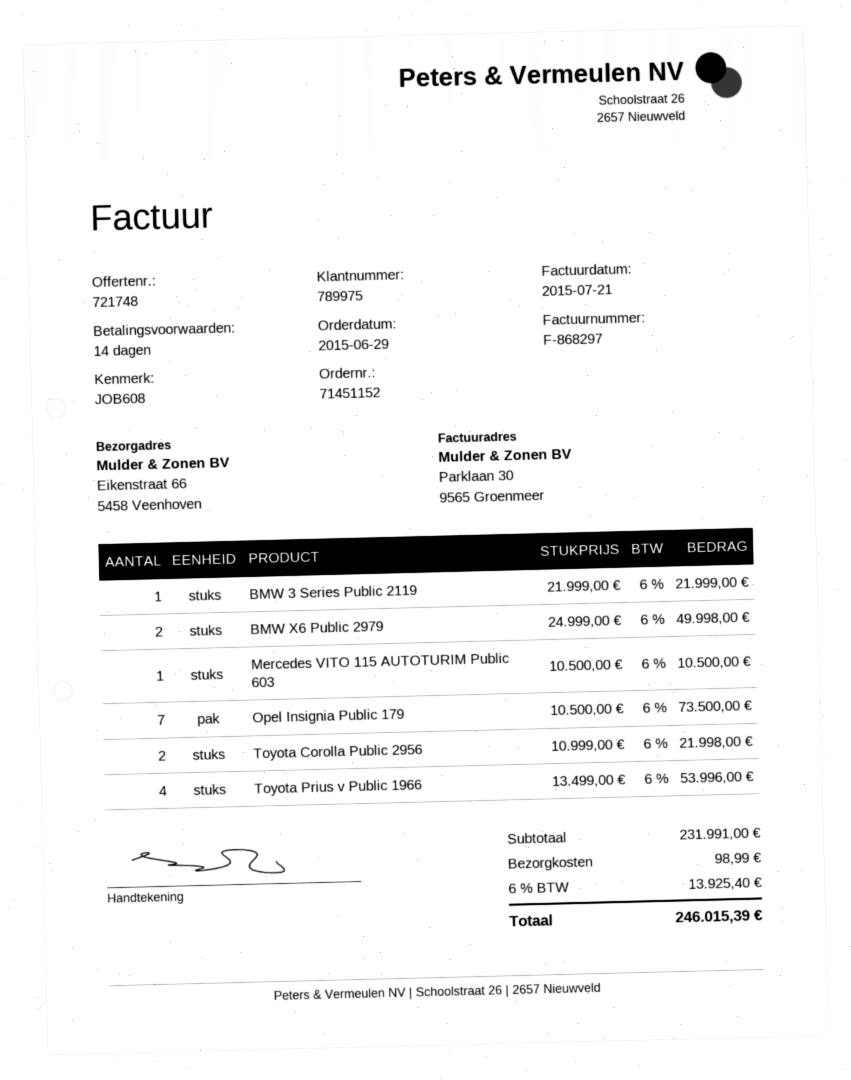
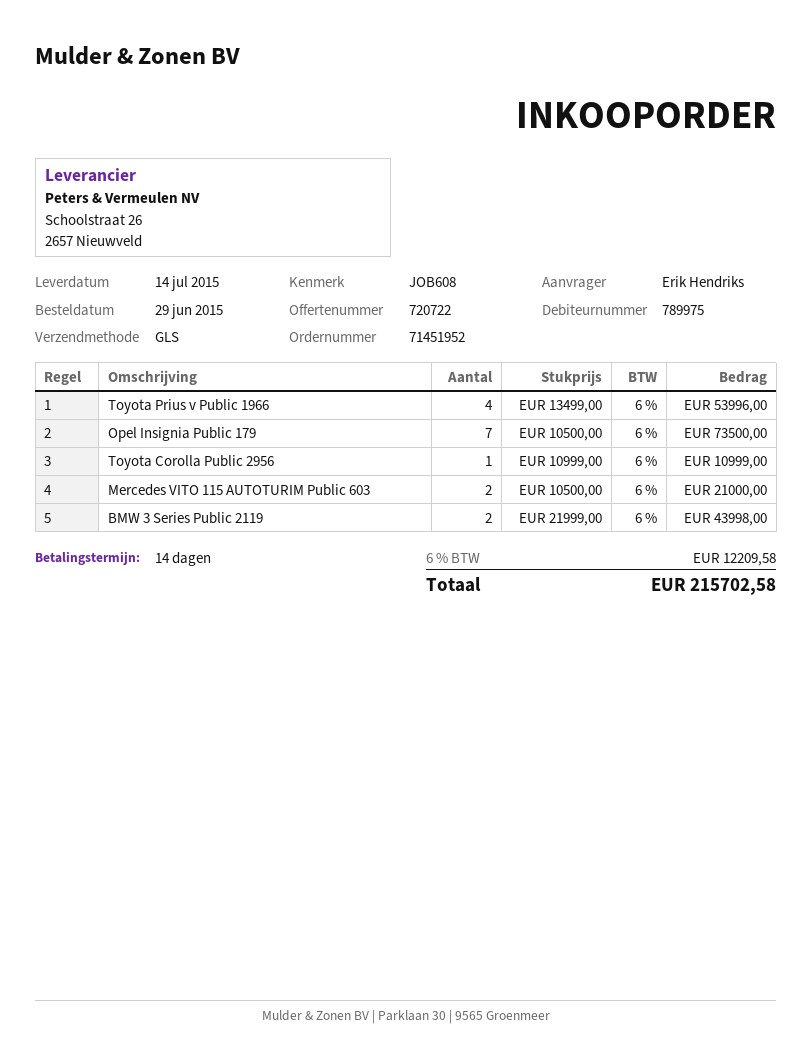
quote number: 721748 -> 720722
order number: 71451152 -> 71451952
BMW 3 Series Public 2119: 1 x 21999.00 = 21999.00 -> 2 x 21999.00 = 43998.00
BMW X6 Public 2979: 2 x 24999.00 = 49998.00 -> none
Mercedes VITO 115 AUTOTURIM Public 603: 1 x 10500.00 = 10500.00 -> 2 x 10500.00 = 21000.00
Toyota Corolla Public 2956: 2 x 10999.00 = 21998.00 -> 1 x 10999.00 = 10999.00
shipping: 98.99 -> none
tax: 6% = 13925.40 -> 6% = 12209.58
total: 246015.39 -> 215702.58

